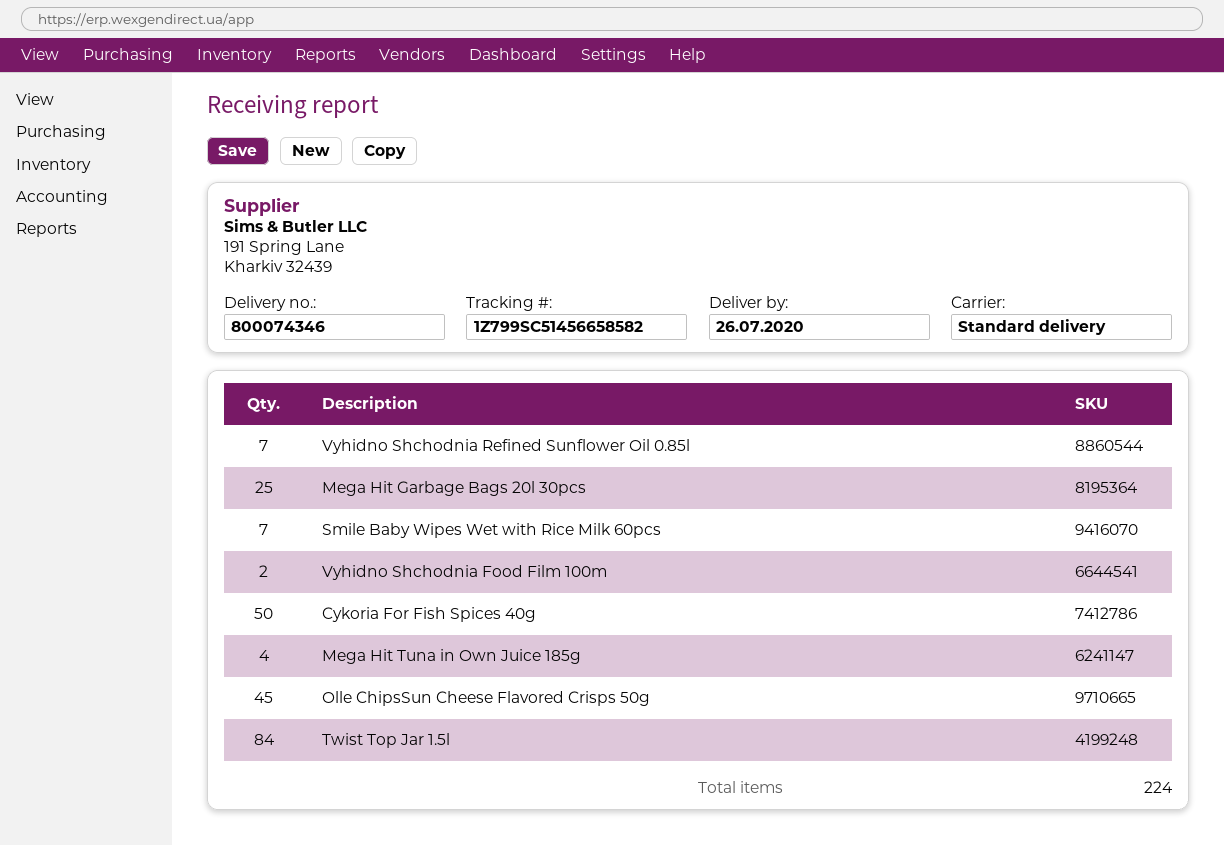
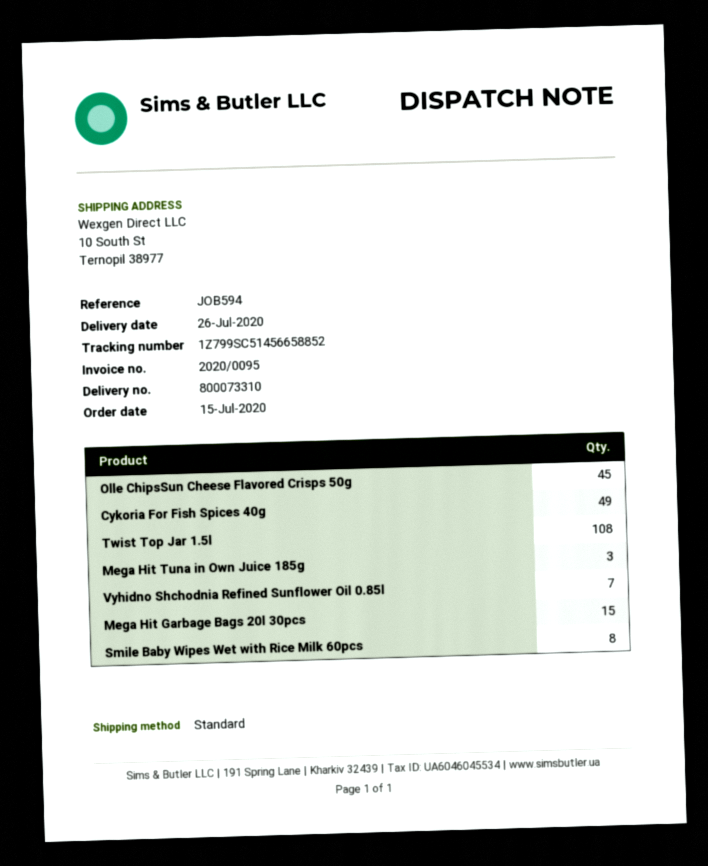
delivery note number: 800074346 -> 800073310
tracking number: 1Z799SC51456658582 -> 1Z799SC51456658852
Mega Hit Garbage Bags 20l 30pcs: 25 -> 15
Smile Baby Wipes Wet with Rice Milk 60pcs: 7 -> 8
Vyhidno Shchodnia Food Film 100m: 2 -> none
Cykoria For Fish Spices 40g: 50 -> 49
Mega Hit Tuna in Own Juice 185g: 4 -> 3
Twist Top Jar 1.5l: 84 -> 108

